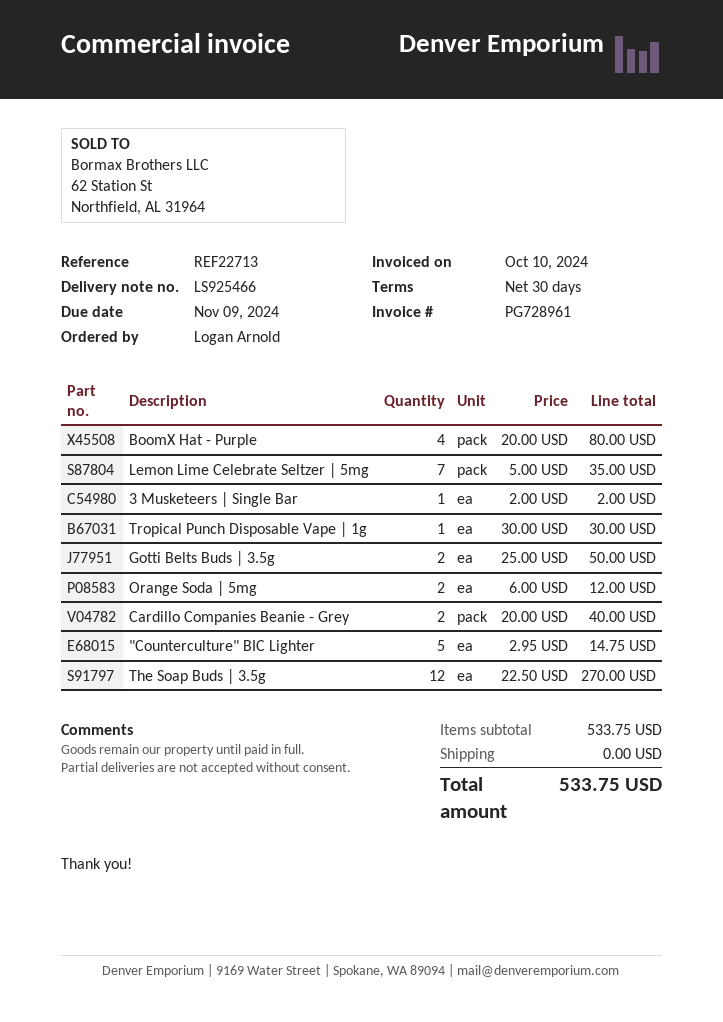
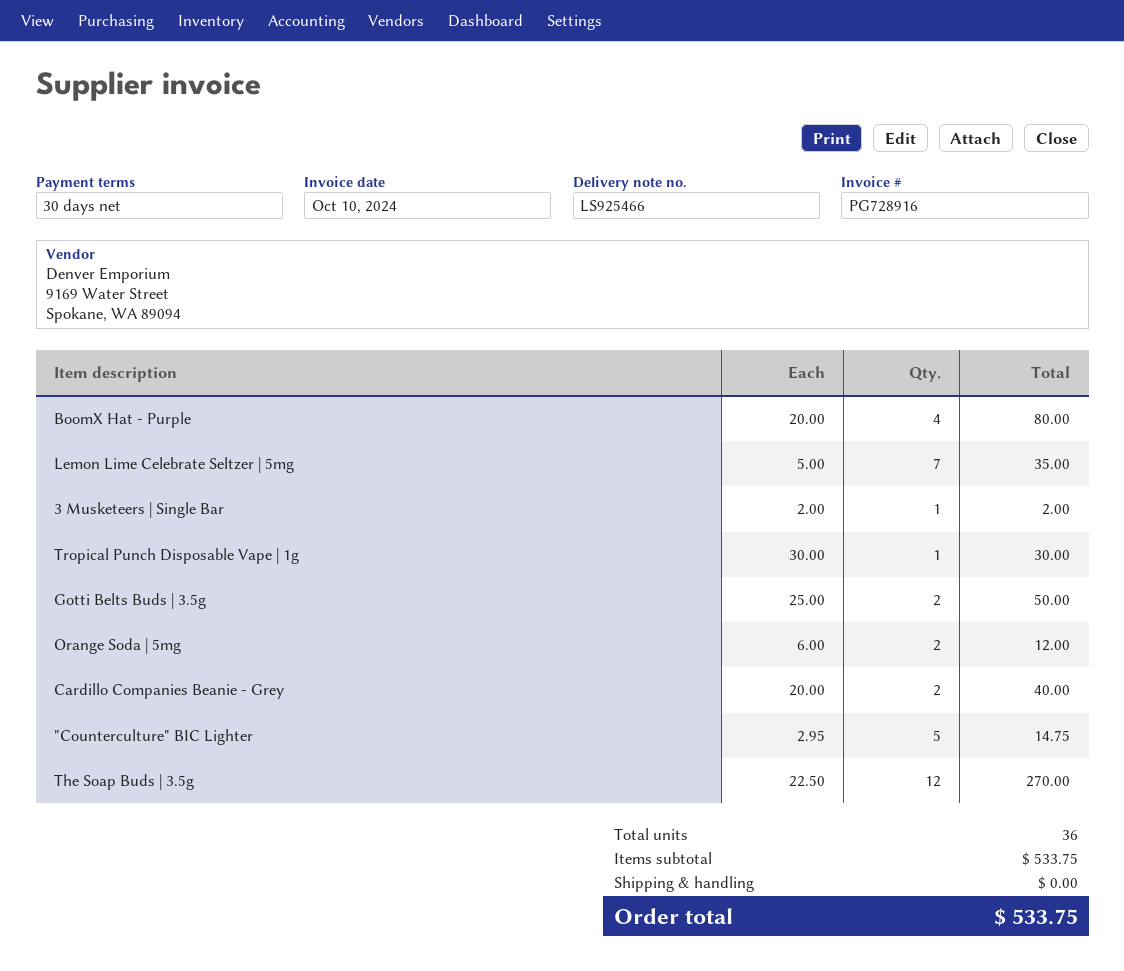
invoice number: PG728961 -> PG728916

